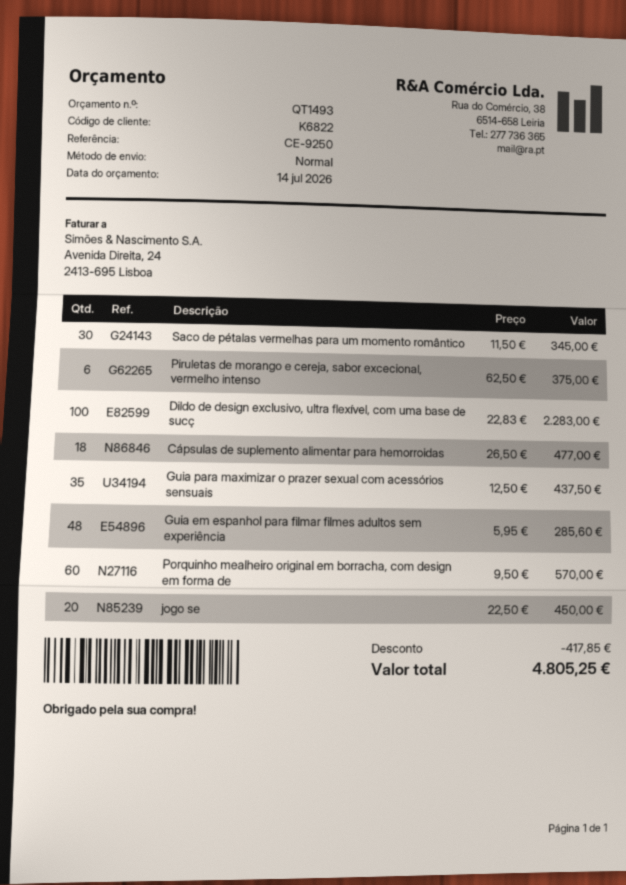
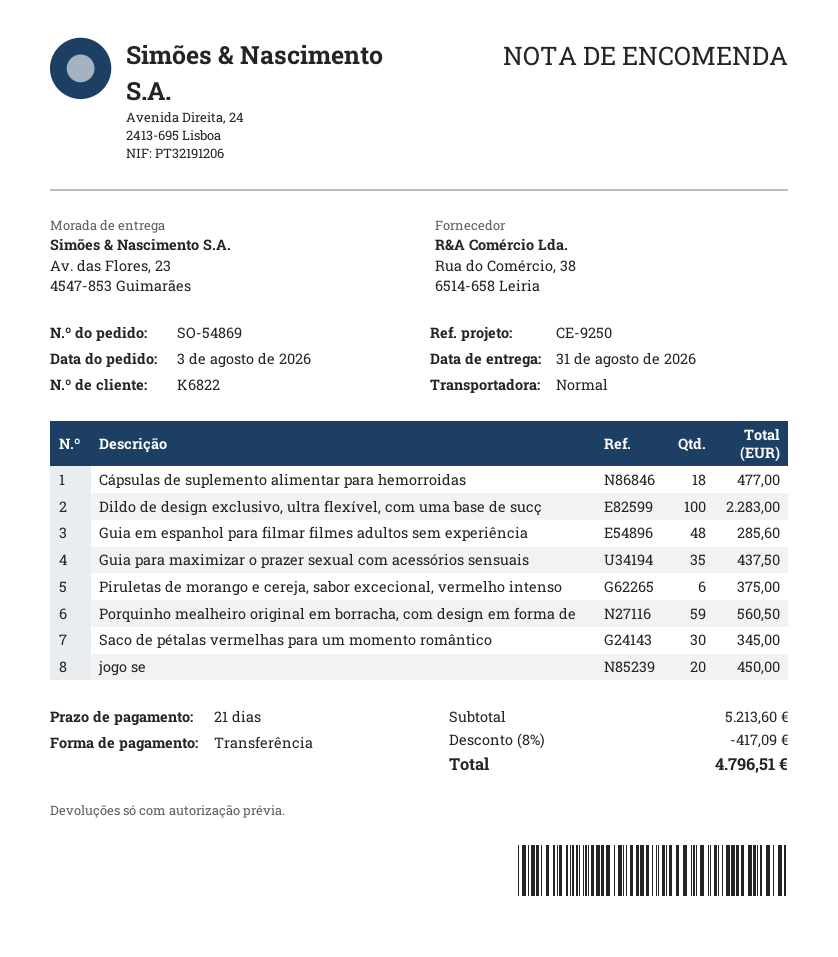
Porquinho mealheiro original em borracha, com design em forma de: 60 for 570.00 -> 59 for 560.50
discount: 417.85 -> 417.09
total: 4805.25 -> 4796.51

